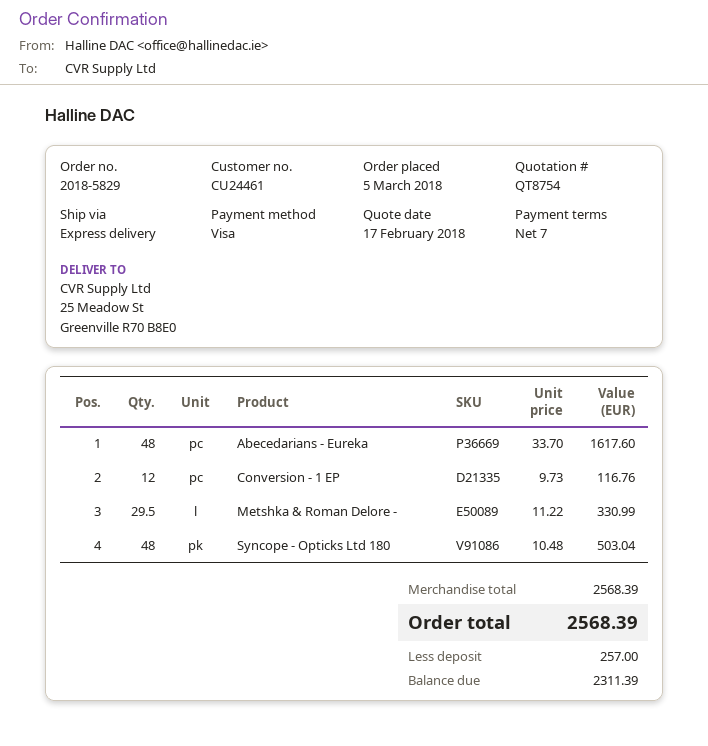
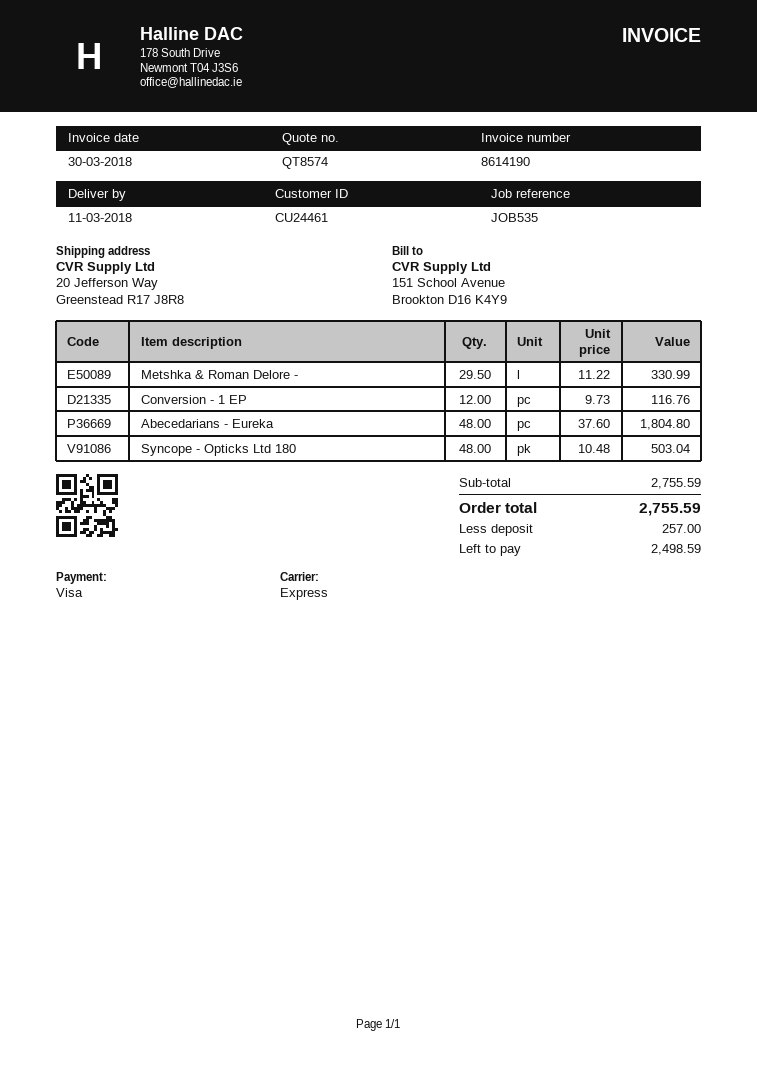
quote number: QT8754 -> QT8574
ship to: 25 Meadow St, Greenville R70 B8E0 -> 20 Jefferson Way, Greenstead R17 J8R8
Abecedarians - Eureka: 48 x 33.70 = 1617.60 -> 48 x 37.60 = 1804.80
subtotal: 2568.39 -> 2755.59
total: 2568.39 -> 2755.59
balance: 2311.39 -> 2498.59

